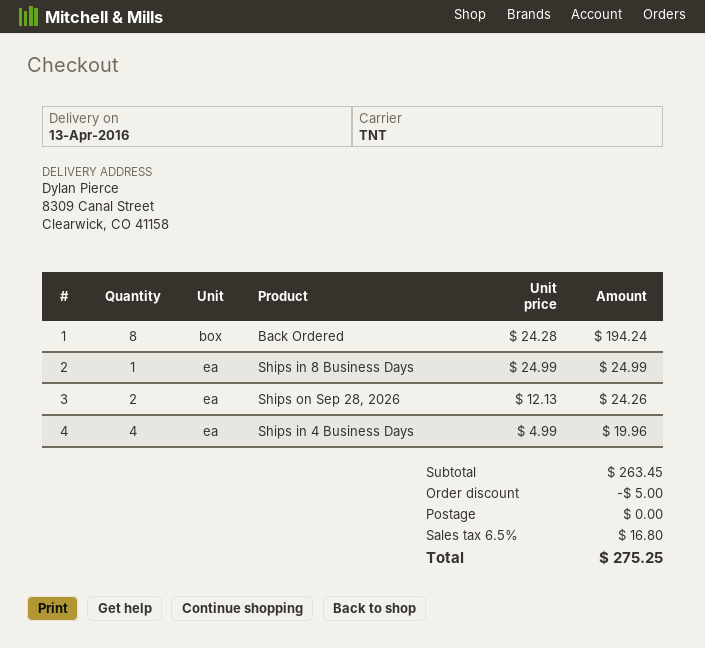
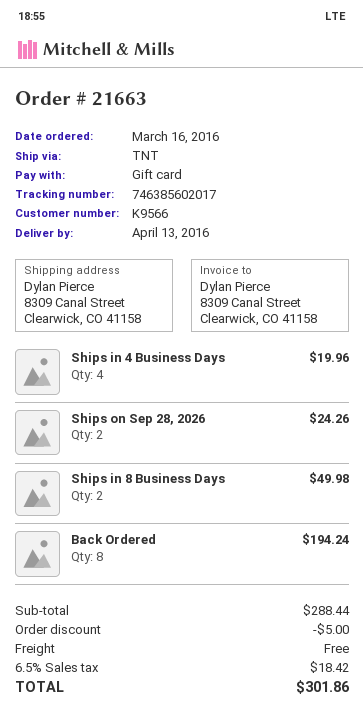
Ships in 8 Business Days: 1 for 24.99 -> 2 for 49.98
subtotal: 263.45 -> 288.44
tax: 6.5% = 16.80 -> 6.5% = 18.42
total: 275.25 -> 301.86

